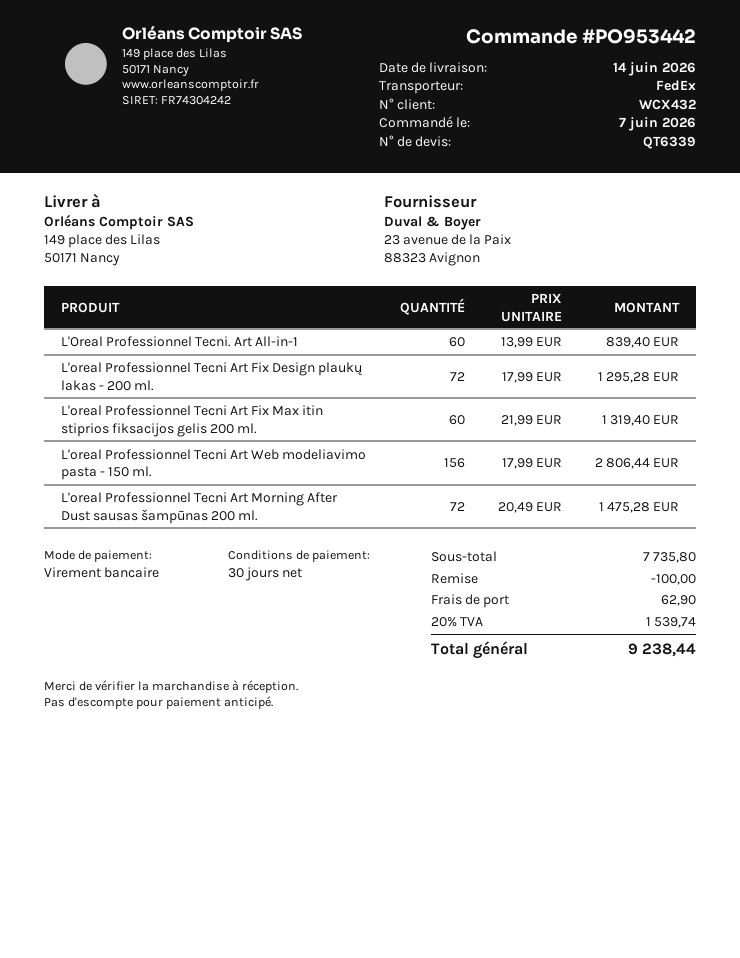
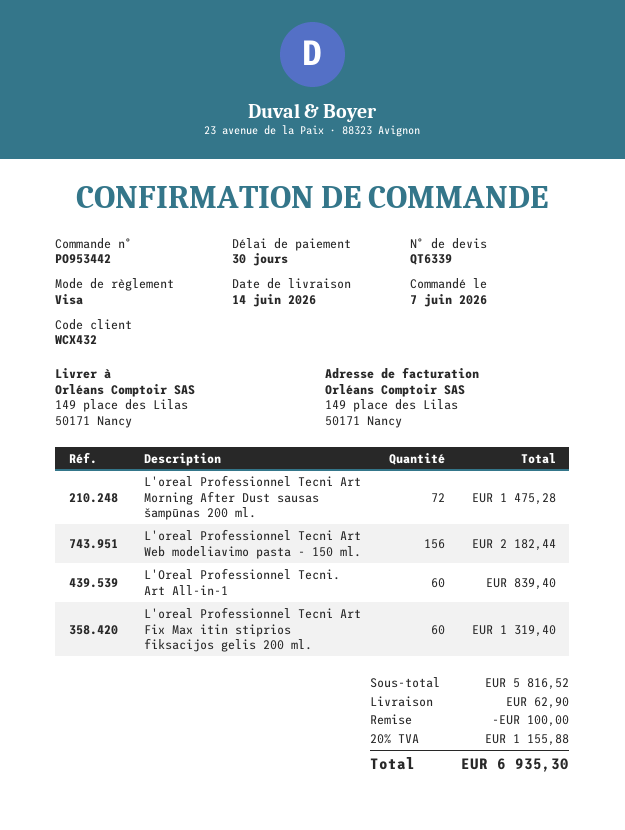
payment method: bank transfer -> Visa
L'oreal Professionnel Tecni Art Fix Design plaukų lakas - 200 ml.: 72 for 1295.28 -> none
L'oreal Professionnel Tecni Art Web modeliavimo pasta - 150 ml.: 156 for 2806.44 -> 156 for 2182.44
subtotal: 7735.80 -> 5816.52
tax: 20% = 1539.74 -> 20% = 1155.88
total: 9238.44 -> 6935.30

